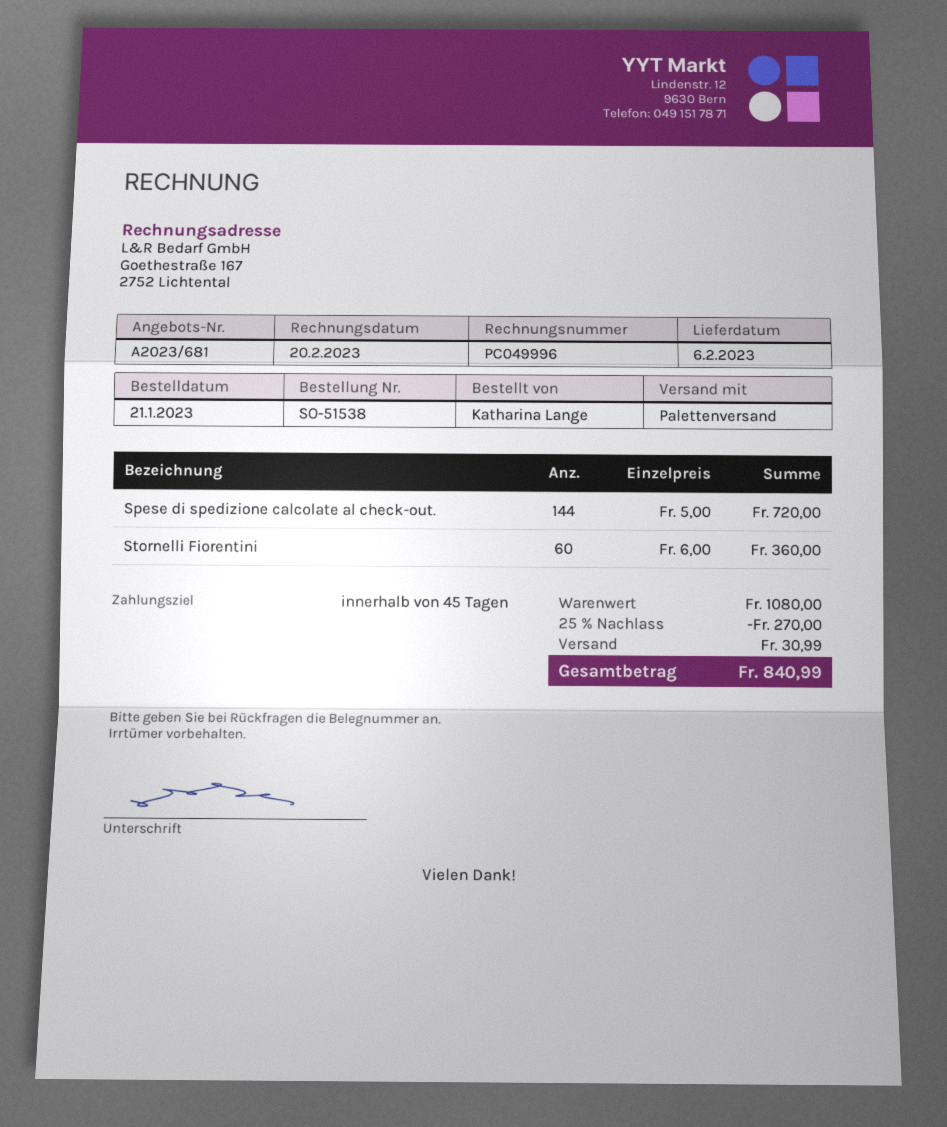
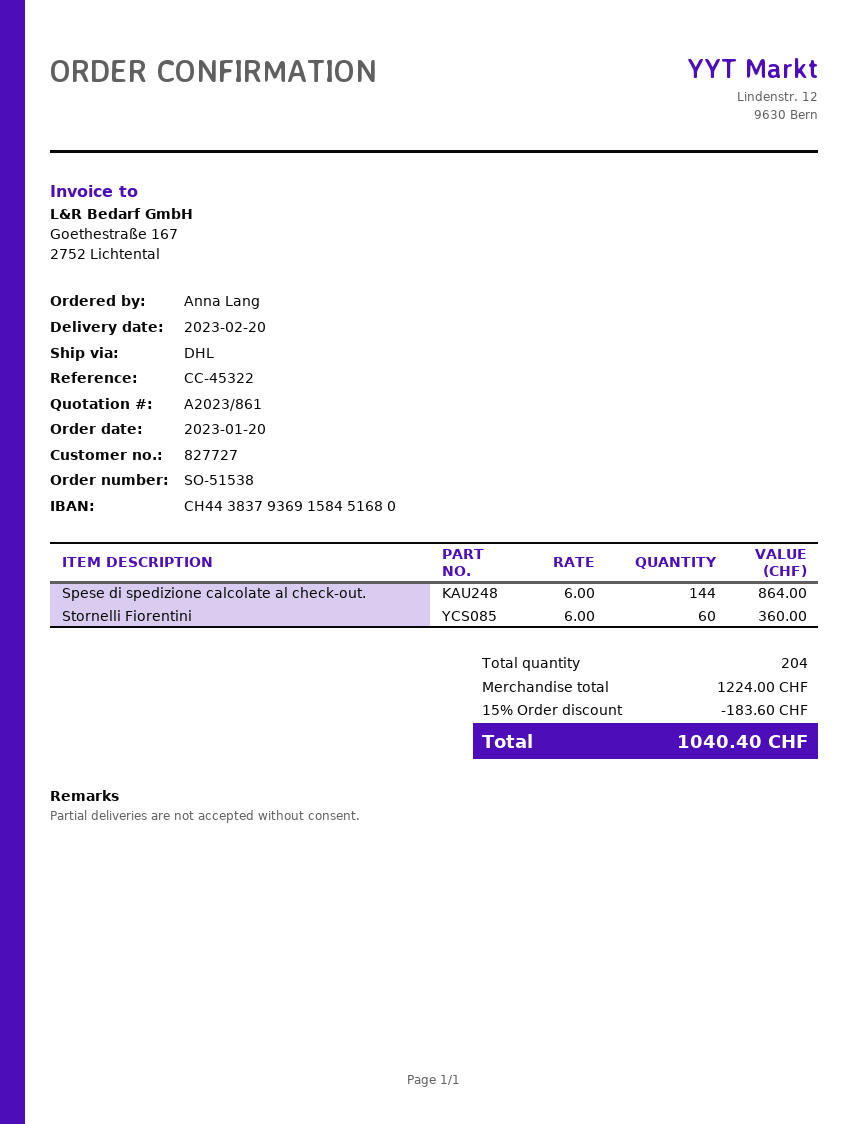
quote number: A2023/681 -> A2023/861
order date: 2023-01-21 -> 2023-01-20
delivery date: 2023-02-06 -> 2023-02-20
ordered by: Katharina Lange -> Anna Lang
shipping method: pallet freight -> DHL
Spese di spedizione calcolate al check-out.: 144 x 5.00 = 720.00 -> 144 x 6.00 = 864.00
subtotal: 1080.00 -> 1224.00
discount: 25% = 270.00 -> 15% = 183.60
shipping: 30.99 -> none
total: 840.99 -> 1040.40

